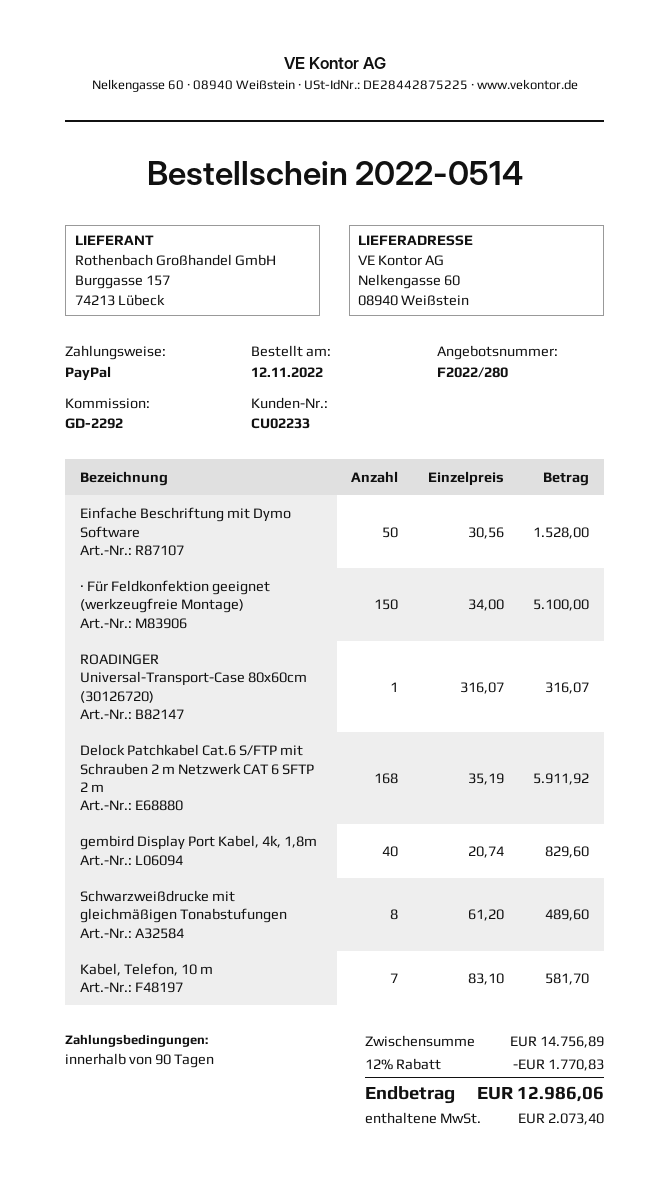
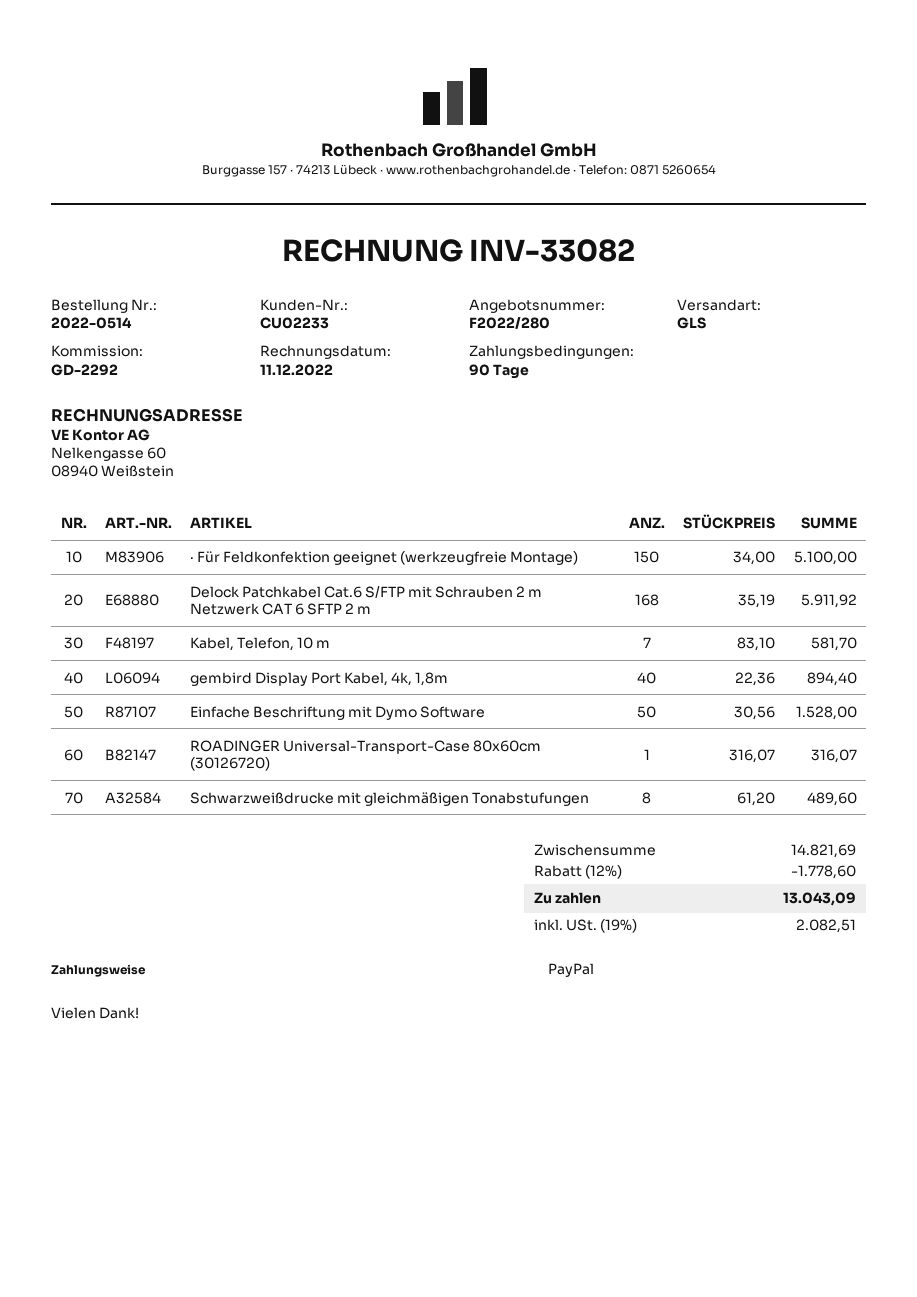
gembird Display Port Kabel, 4k, 1,8m: 40 x 20.74 = 829.60 -> 40 x 22.36 = 894.40
subtotal: 14756.89 -> 14821.69
discount: 12% = 1770.83 -> 12% = 1778.60
tax: 2073.40 -> 2082.51
total: 12986.06 -> 13043.09

